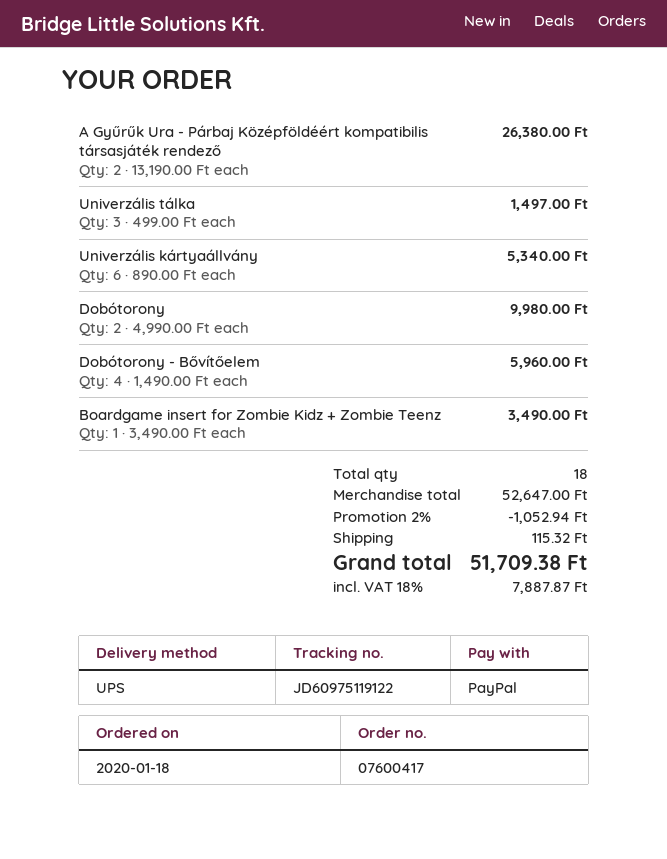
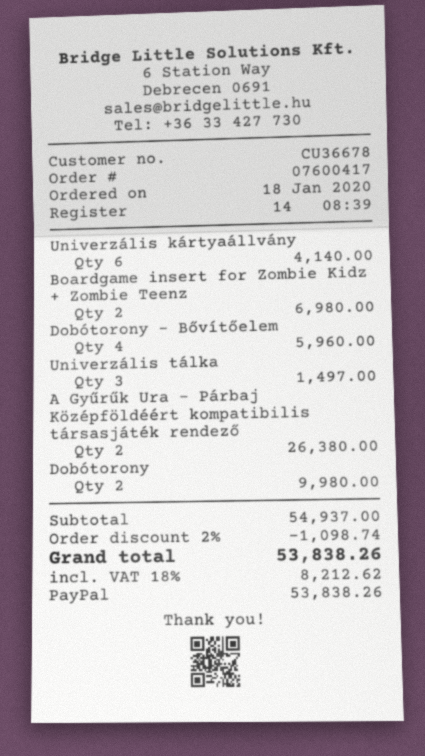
Univerzális kártyaállvány: 6 for 5340.00 -> 6 for 4140.00
Boardgame insert for Zombie Kidz + Zombie Teenz: 1 for 3490.00 -> 2 for 6980.00
subtotal: 52647.00 -> 54937.00
discount: 2% = 1052.94 -> 2% = 1098.74
shipping: 115.32 -> none
tax: 18% = 7887.87 -> 18% = 8212.62
total: 51709.38 -> 53838.26

